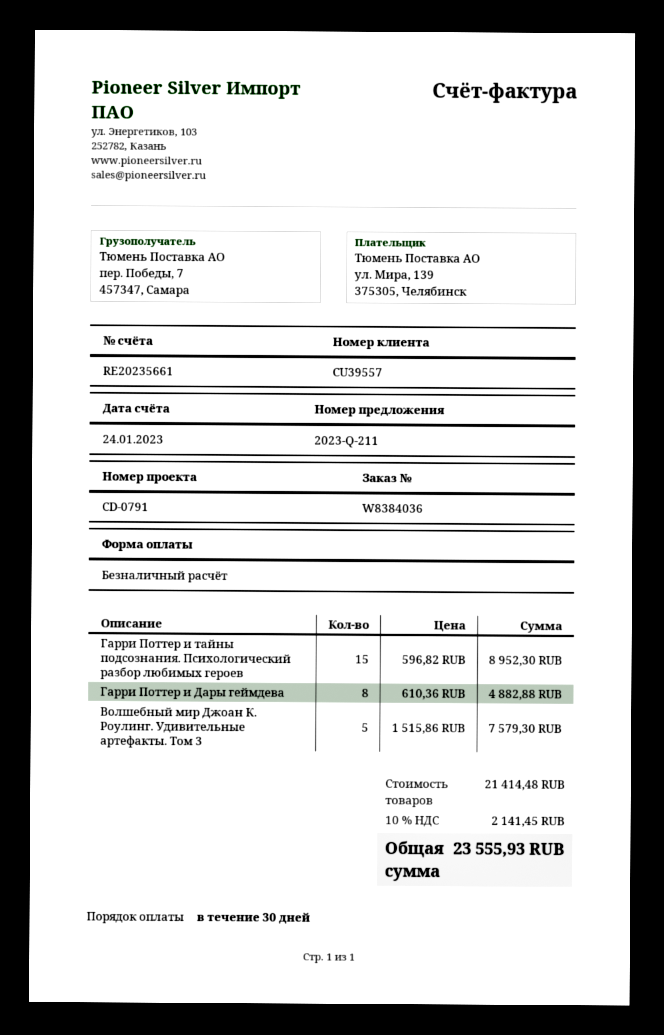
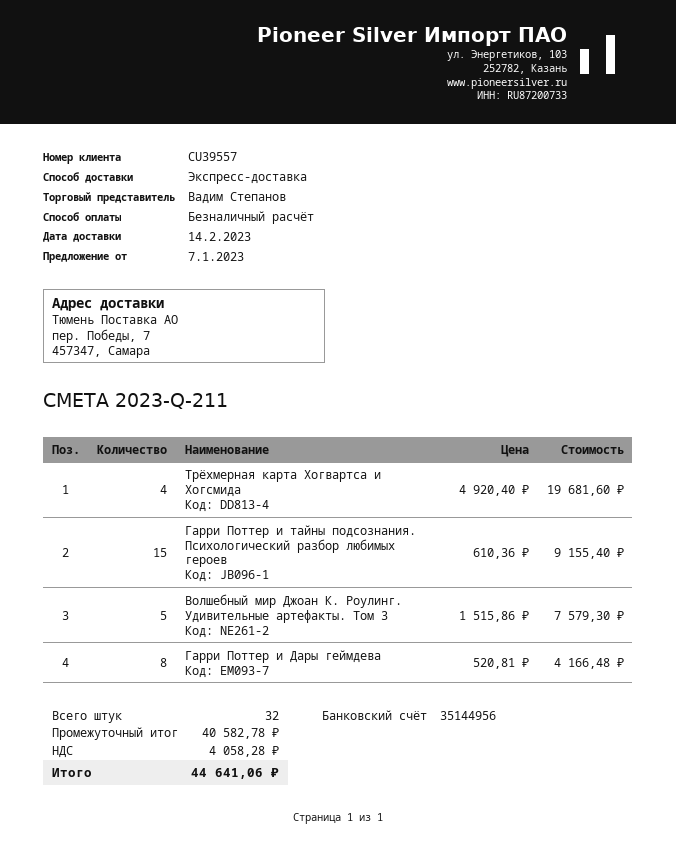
Гарри Поттер и тайны подсознания. Психологический разбор любимых героев: 15 x 596.82 = 8952.30 -> 15 x 610.36 = 9155.40
Гарри Поттер и Дары геймдева: 8 x 610.36 = 4882.88 -> 8 x 520.81 = 4166.48
Трёхмерная карта Хогвартса и Хогсмида: none -> 4 x 4920.40 = 19681.60
subtotal: 21414.48 -> 40582.78
tax: 2141.45 -> 4058.28
total: 23555.93 -> 44641.06

